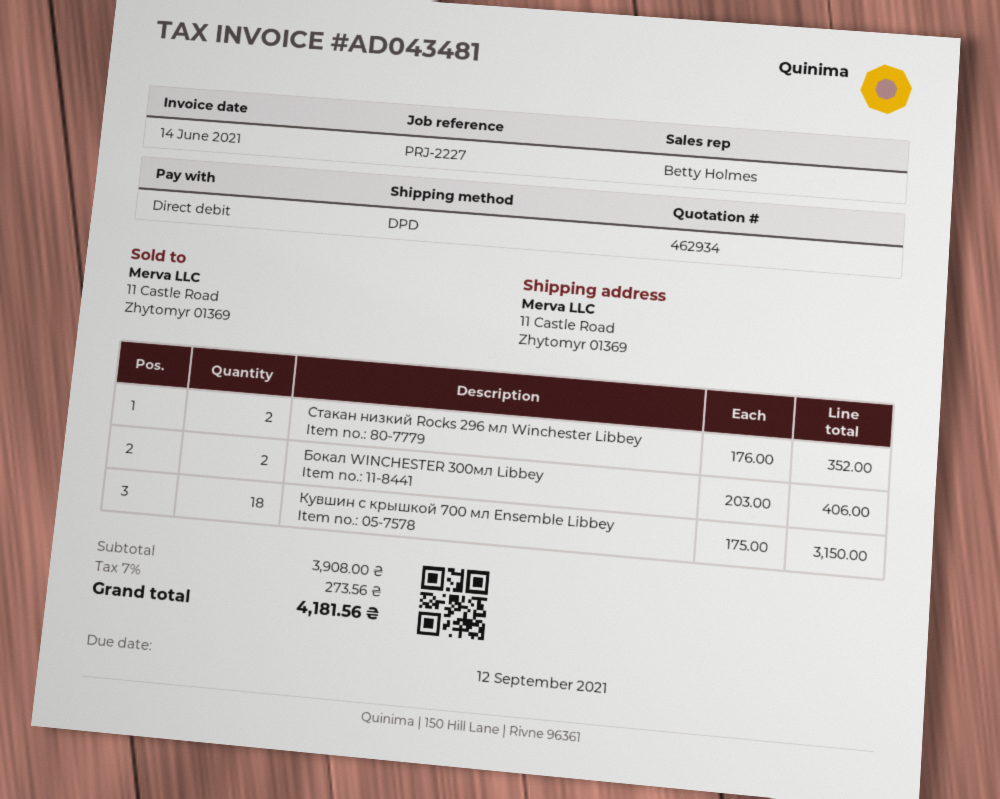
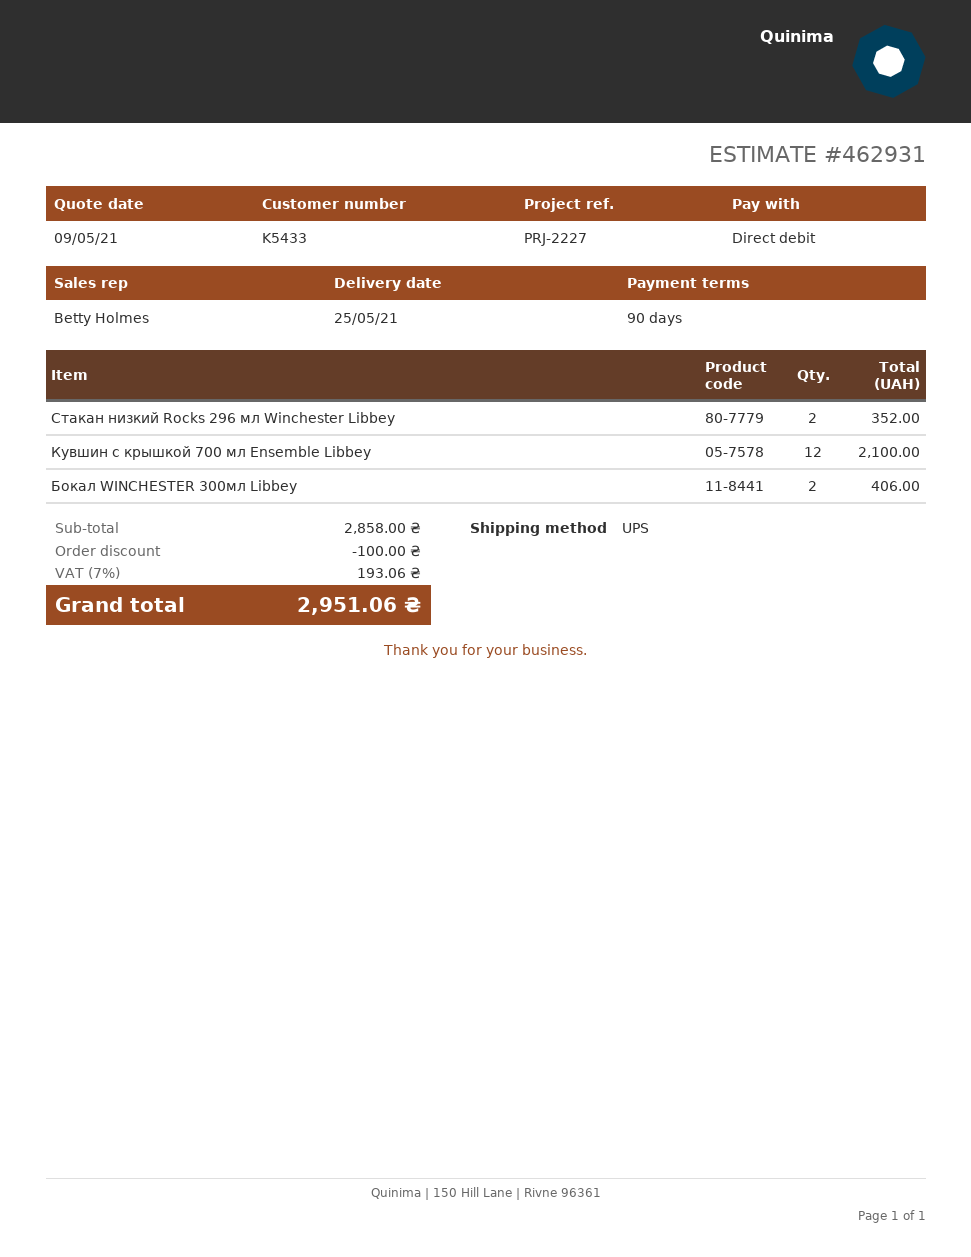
quote number: 462934 -> 462931
shipping method: DPD -> UPS
Кувшин с крышкой 700 мл Ensemble Libbey: 18 for 3150.00 -> 12 for 2100.00
subtotal: 3908.00 -> 2858.00
discount: none -> 100.00
tax: 7% = 273.56 -> 7% = 193.06
total: 4181.56 -> 2951.06

